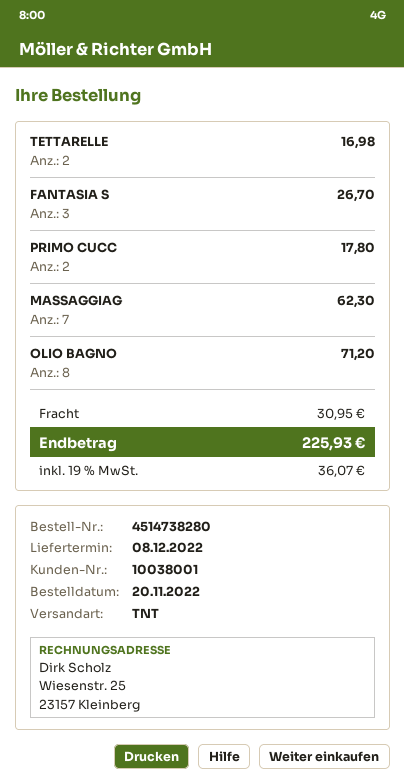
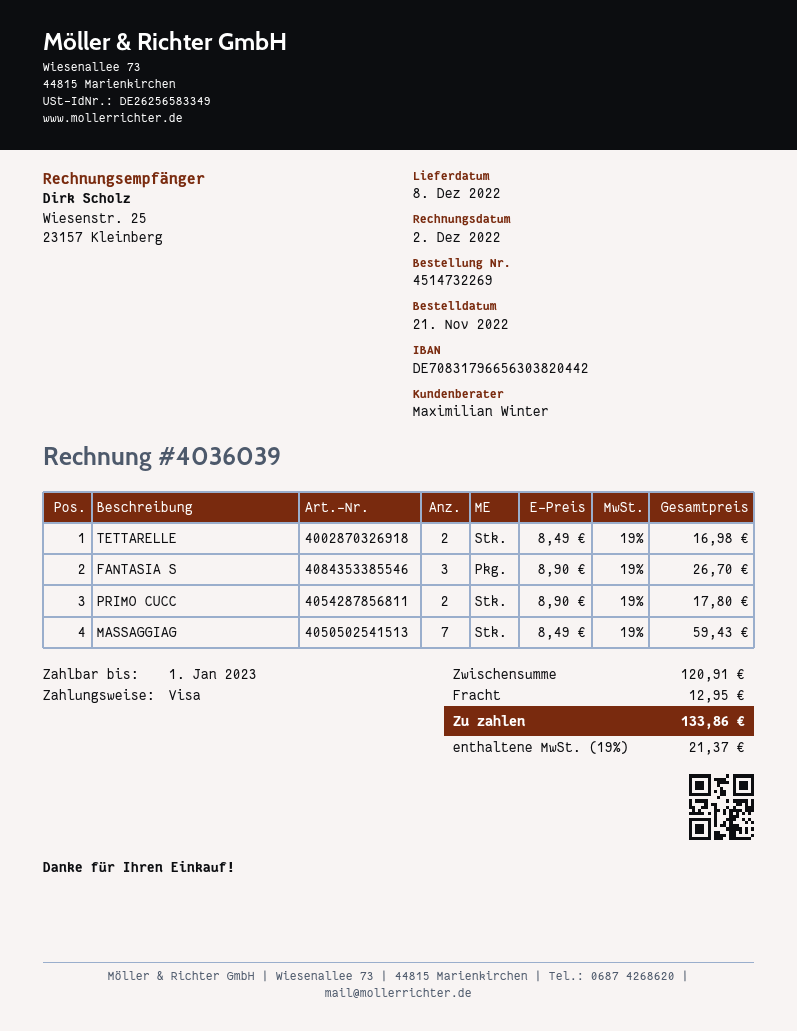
order number: 4514738280 -> 4514732269
order date: 2022-11-20 -> 2022-11-21
MASSAGGIAG: 7 for 62.30 -> 7 for 59.43
OLIO BAGNO: 8 for 71.20 -> none
shipping: 30.95 -> 12.95
tax: 19% = 36.07 -> 19% = 21.37
total: 225.93 -> 133.86

